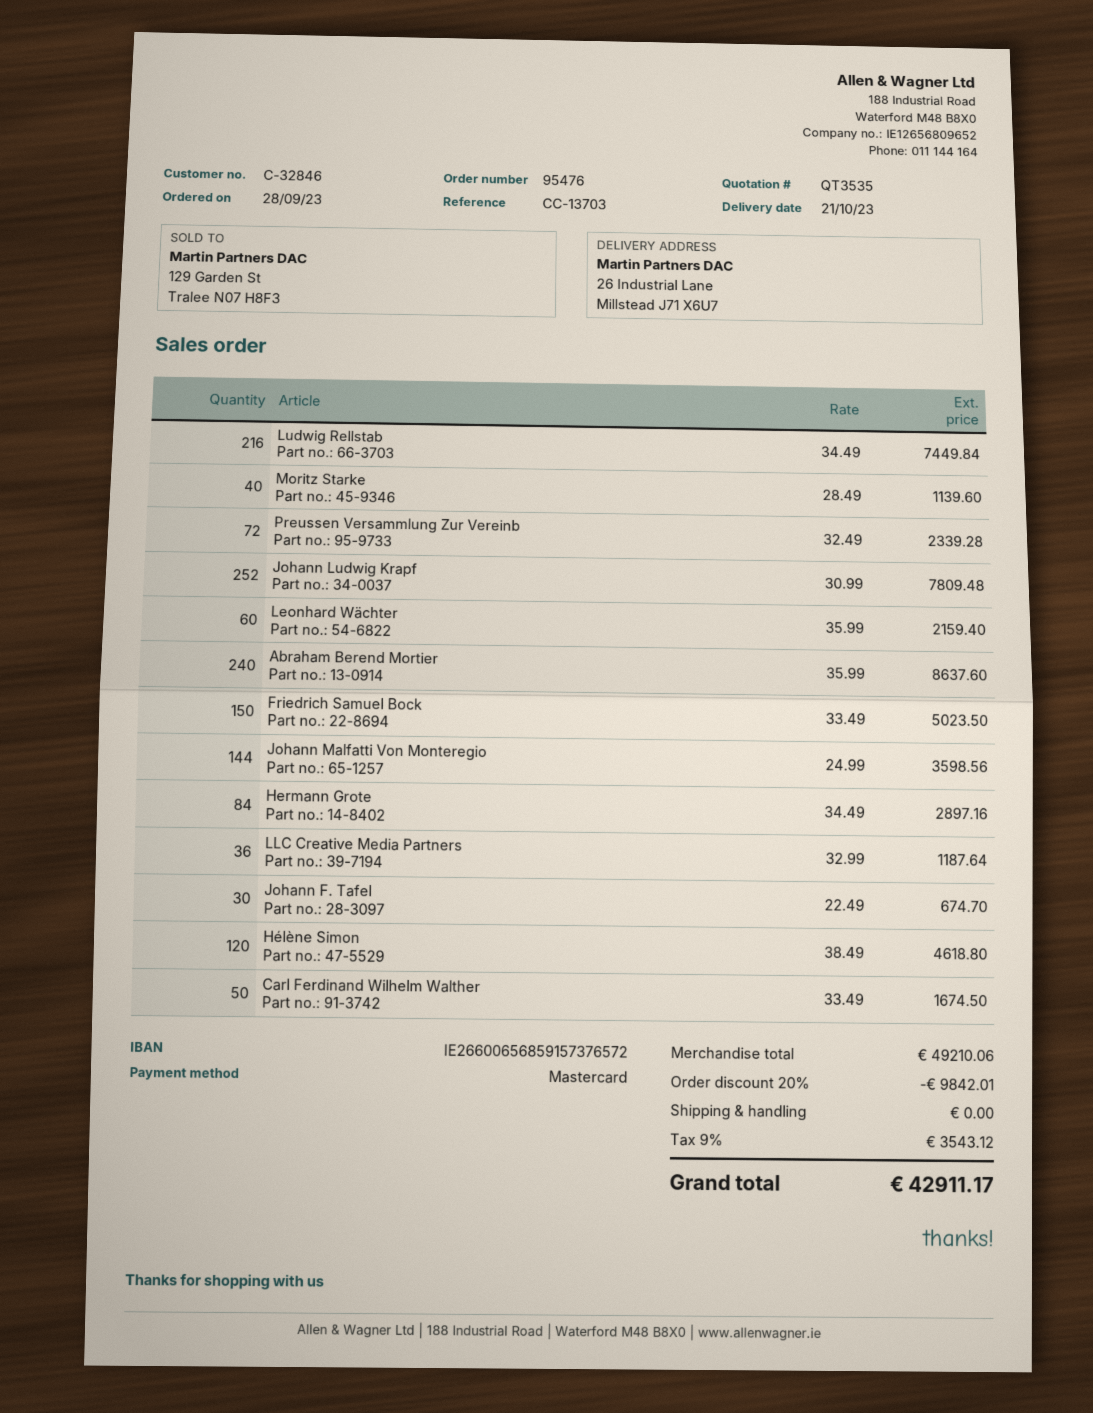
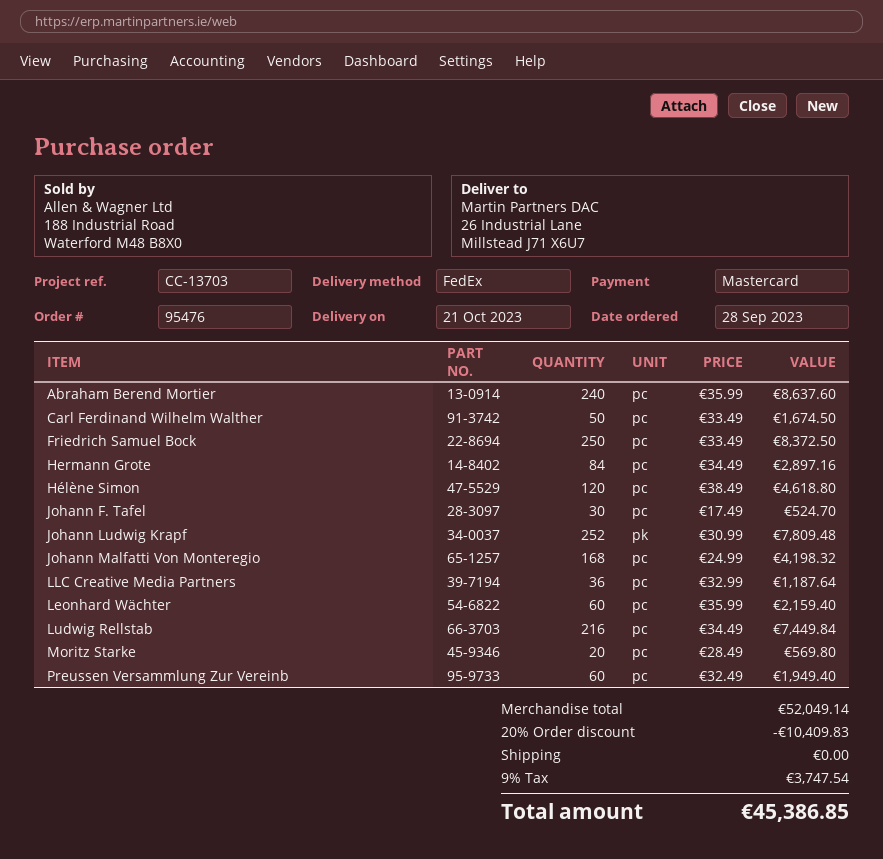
Moritz Starke: 40 x 28.49 = 1139.60 -> 20 x 28.49 = 569.80
Preussen Versammlung Zur Vereinb: 72 x 32.49 = 2339.28 -> 60 x 32.49 = 1949.40
Friedrich Samuel Bock: 150 x 33.49 = 5023.50 -> 250 x 33.49 = 8372.50
Johann Malfatti Von Monteregio: 144 x 24.99 = 3598.56 -> 168 x 24.99 = 4198.32
Johann F. Tafel: 30 x 22.49 = 674.70 -> 30 x 17.49 = 524.70
subtotal: 49210.06 -> 52049.14
discount: 20% = 9842.01 -> 20% = 10409.83
tax: 9% = 3543.12 -> 9% = 3747.54
total: 42911.17 -> 45386.85

